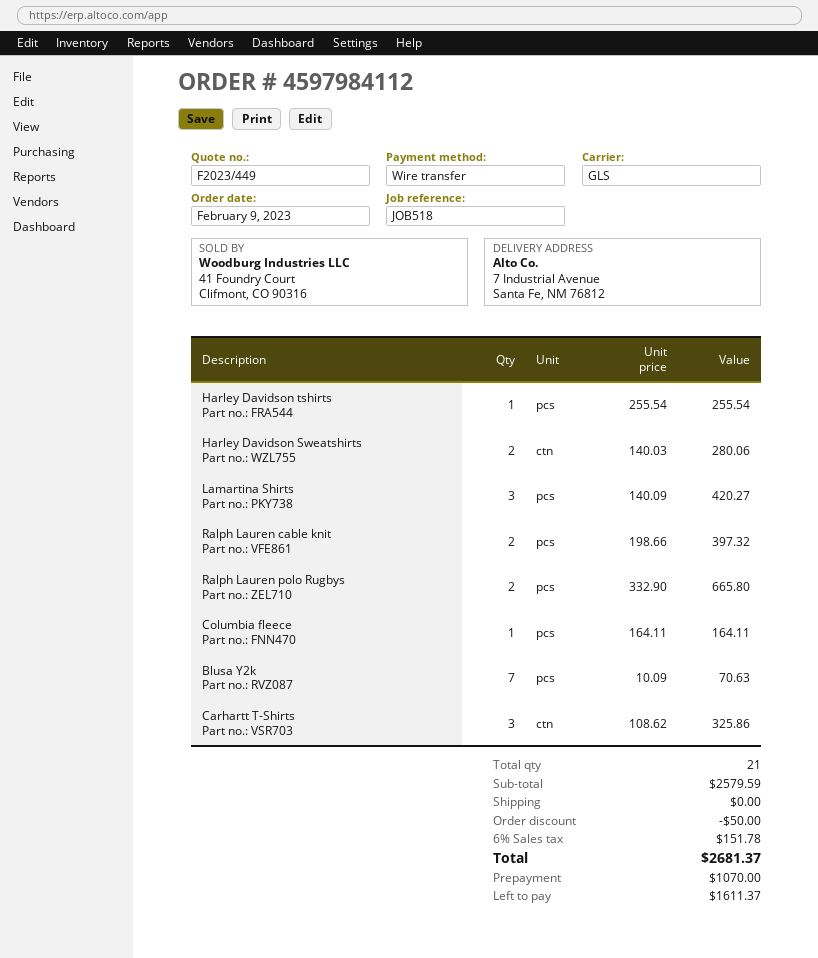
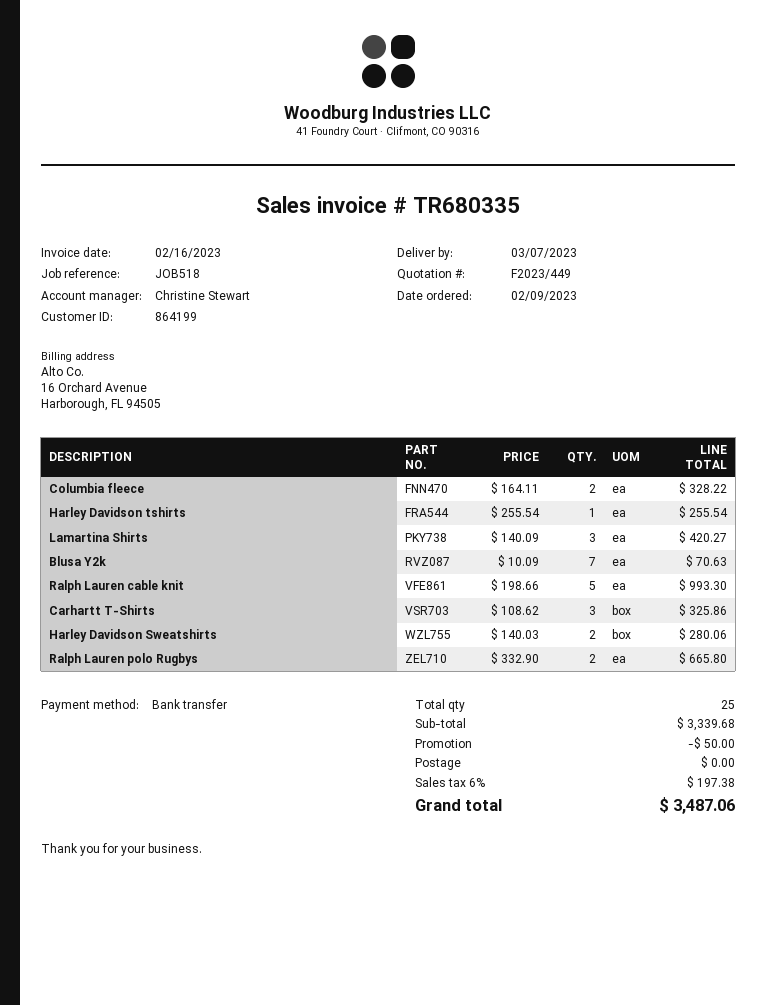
Ralph Lauren cable knit: 2 x 198.66 = 397.32 -> 5 x 198.66 = 993.30
Columbia fleece: 1 x 164.11 = 164.11 -> 2 x 164.11 = 328.22
total quantity: 21 -> 25
subtotal: 2579.59 -> 3339.68
tax: 6% = 151.78 -> 6% = 197.38
total: 2681.37 -> 3487.06

